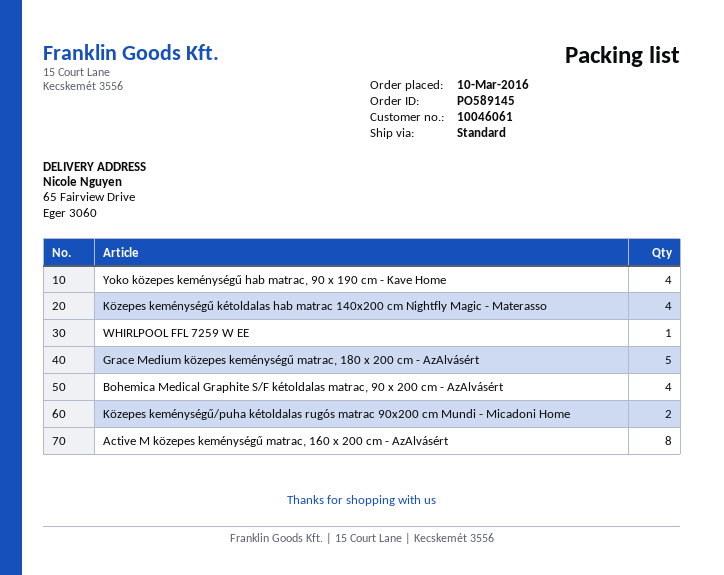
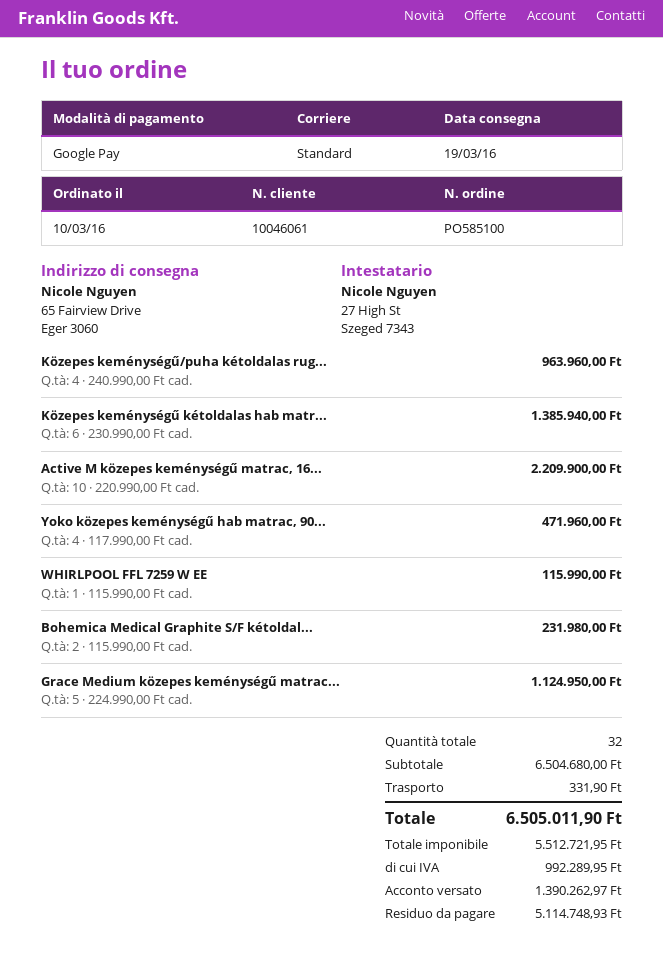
order number: PO589145 -> PO585100
Közepes keménységű kétoldalas hab matrac 140x200 cm Nightfly Magic - Materasso: 4 -> 6
Bohemica Medical Graphite S/F kétoldalas matrac, 90 x 200 cm - AzAlvásért: 4 -> 2
Közepes keménységű/puha kétoldalas rugós matrac 90x200 cm Mundi - Micadoni Home: 2 -> 4
Active M közepes keménységű matrac, 160 x 200 cm - AzAlvásért: 8 -> 10

